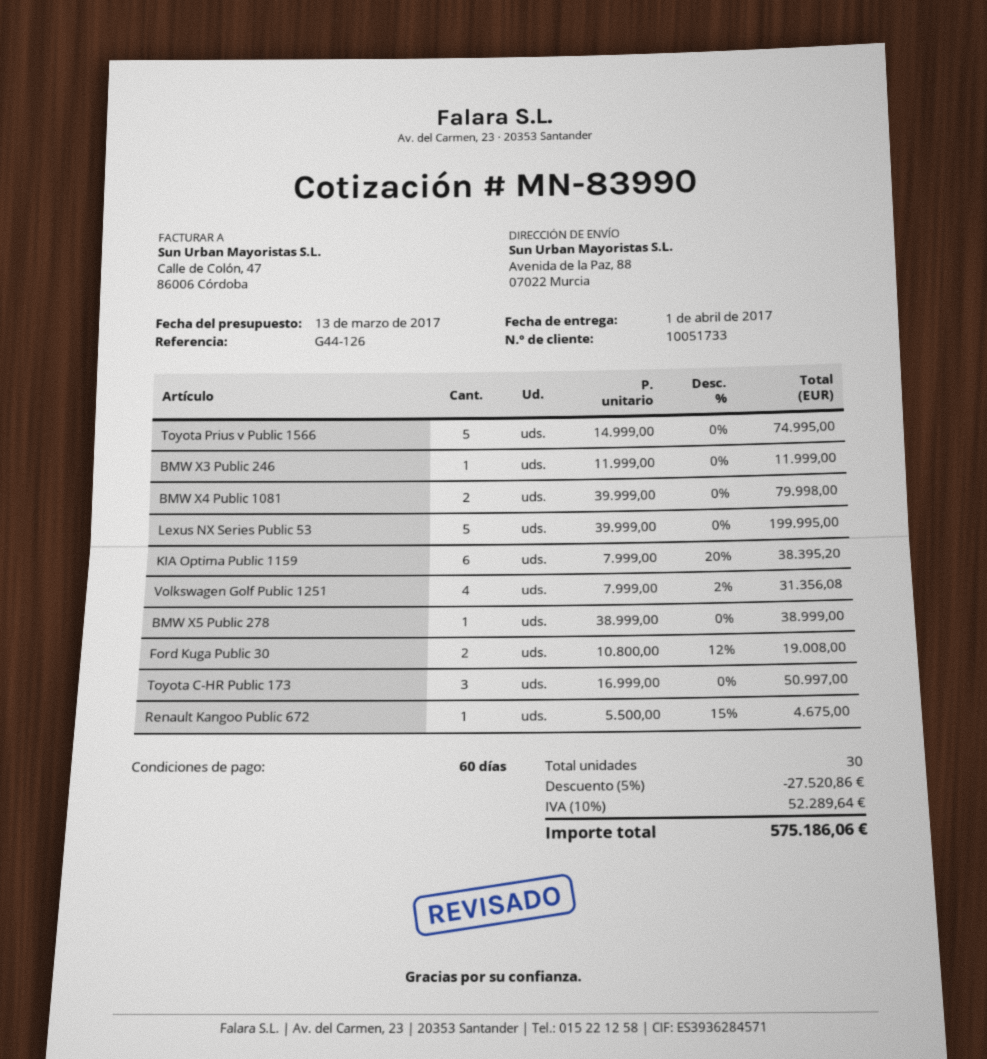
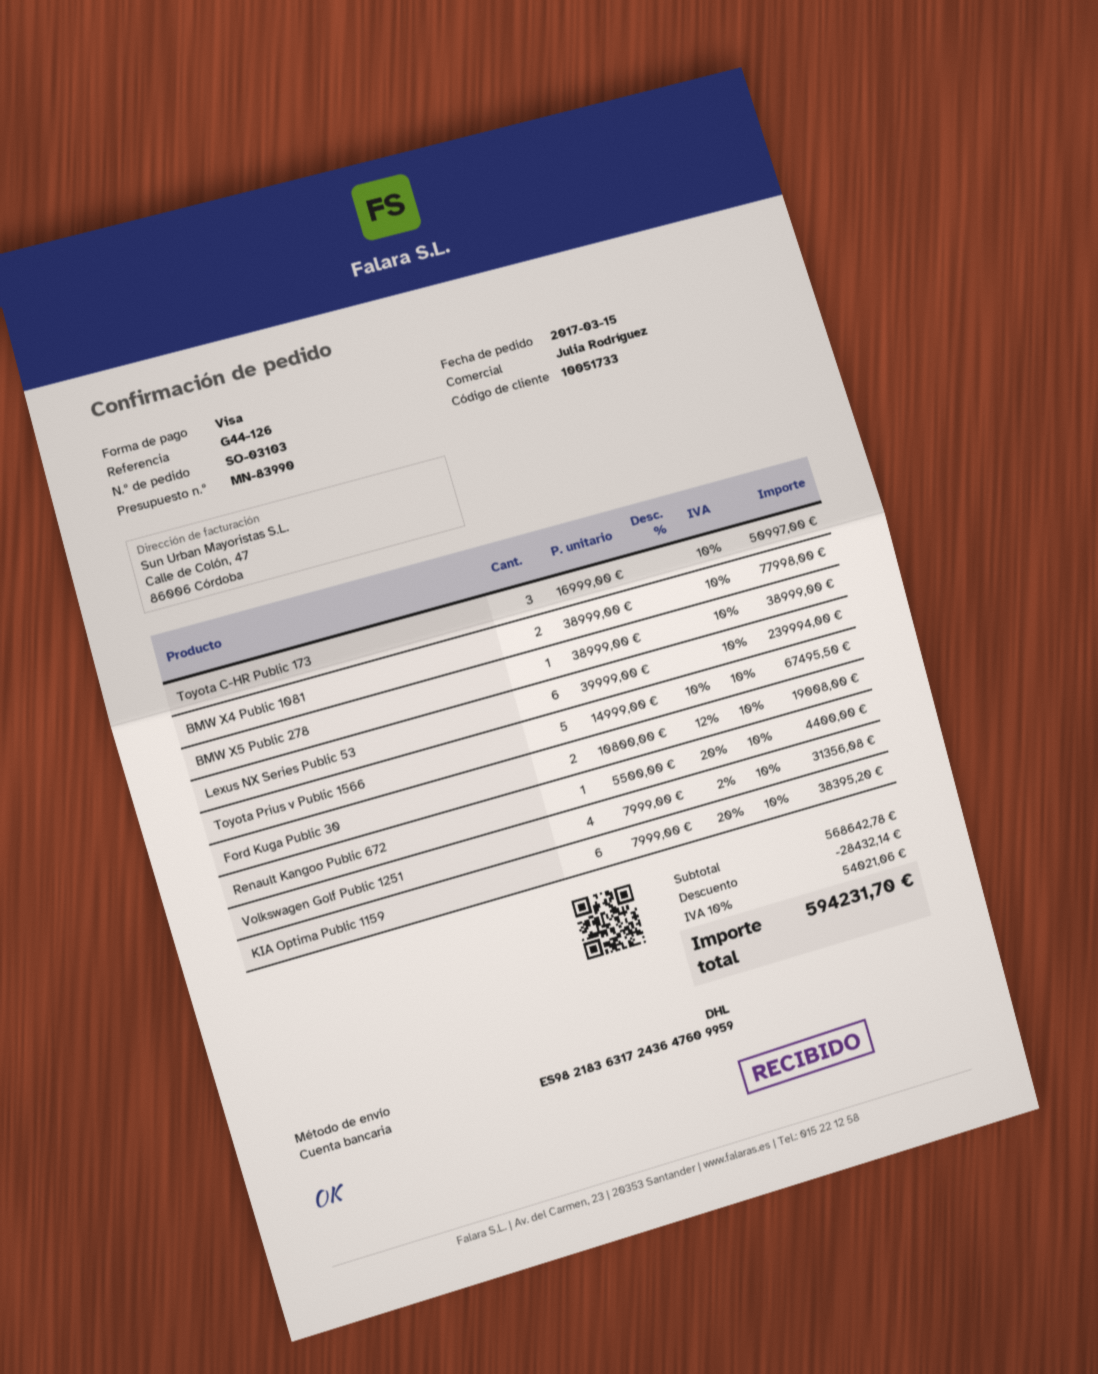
Toyota Prius v Public 1566: 5 x 14999.00 = 74995.00 -> 5 x 14999.00 - 10% = 67495.50
BMW X3 Public 246: 1 x 11999.00 = 11999.00 -> none
BMW X4 Public 1081: 2 x 39999.00 = 79998.00 -> 2 x 38999.00 = 77998.00
Lexus NX Series Public 53: 5 x 39999.00 = 199995.00 -> 6 x 39999.00 = 239994.00
Renault Kangoo Public 672: 1 x 5500.00 - 15% = 4675.00 -> 1 x 5500.00 - 20% = 4400.00
discount: 27520.86 -> 28432.14
tax: 10% = 52289.64 -> 10% = 54021.06
total: 575186.06 -> 594231.70

